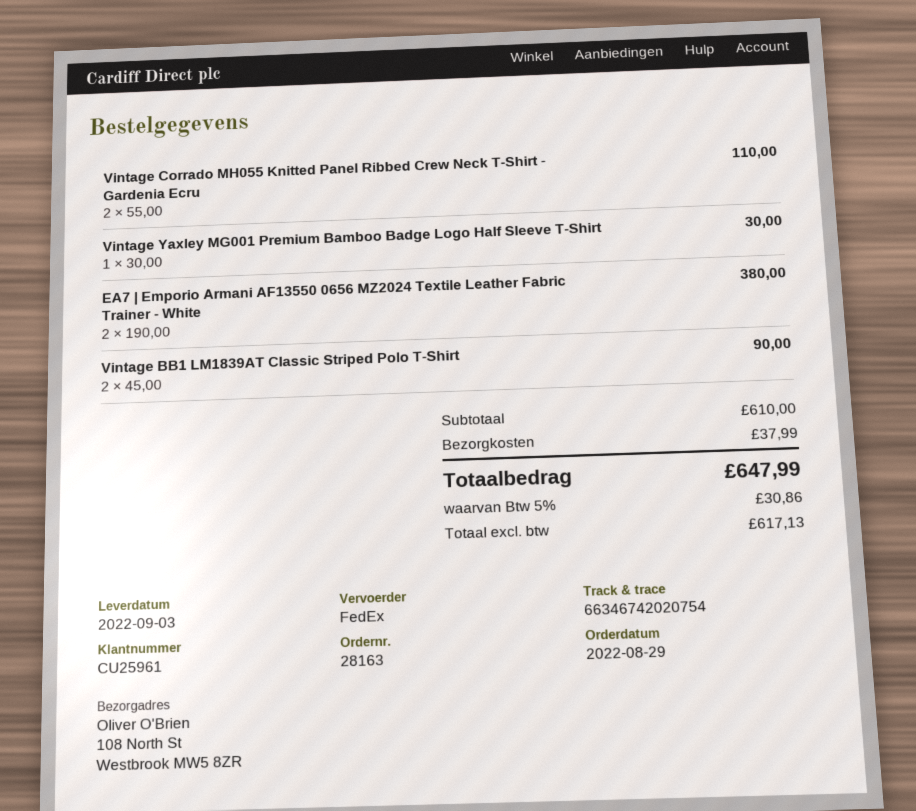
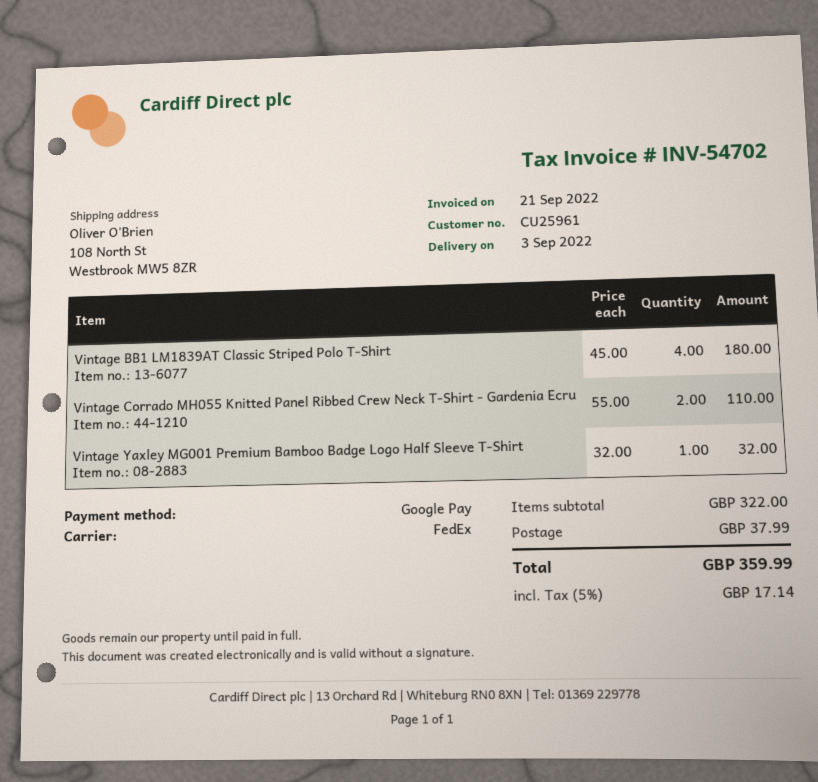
Vintage Yaxley MG001 Premium Bamboo Badge Logo Half Sleeve T-Shirt: 1 x 30.00 = 30.00 -> 1 x 32.00 = 32.00
EA7 | Emporio Armani AF13550 0656 MZ2024 Textile Leather Fabric Trainer - White: 2 x 190.00 = 380.00 -> none
Vintage BB1 LM1839AT Classic Striped Polo T-Shirt: 2 x 45.00 = 90.00 -> 4 x 45.00 = 180.00
subtotal: 610.00 -> 322.00
tax: 5% = 30.86 -> 5% = 17.14
total: 647.99 -> 359.99

